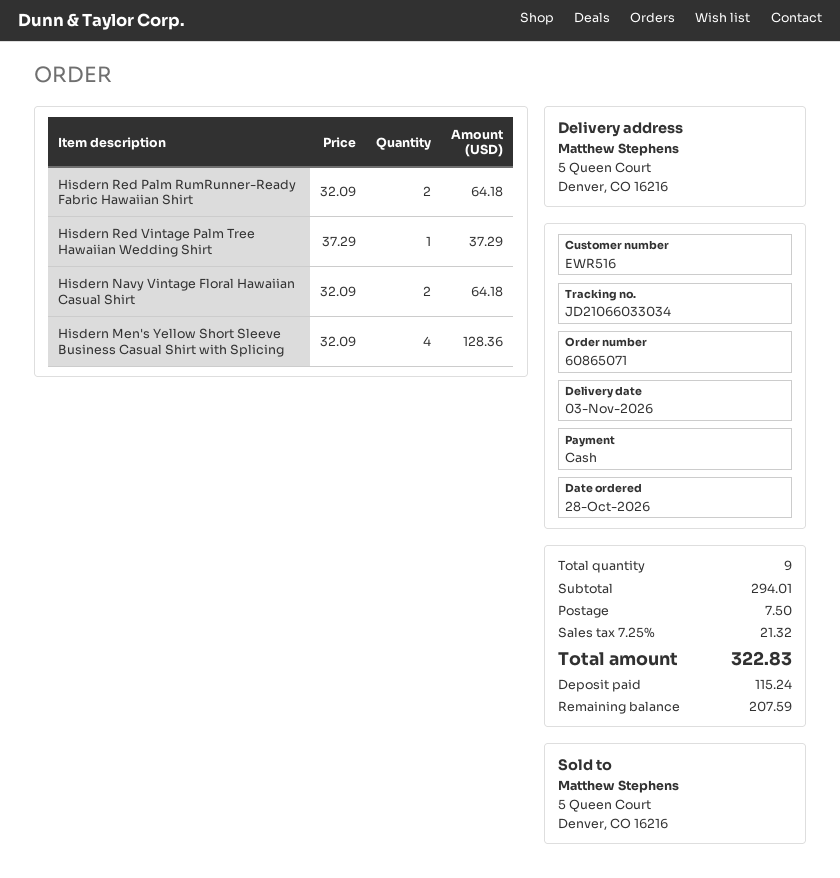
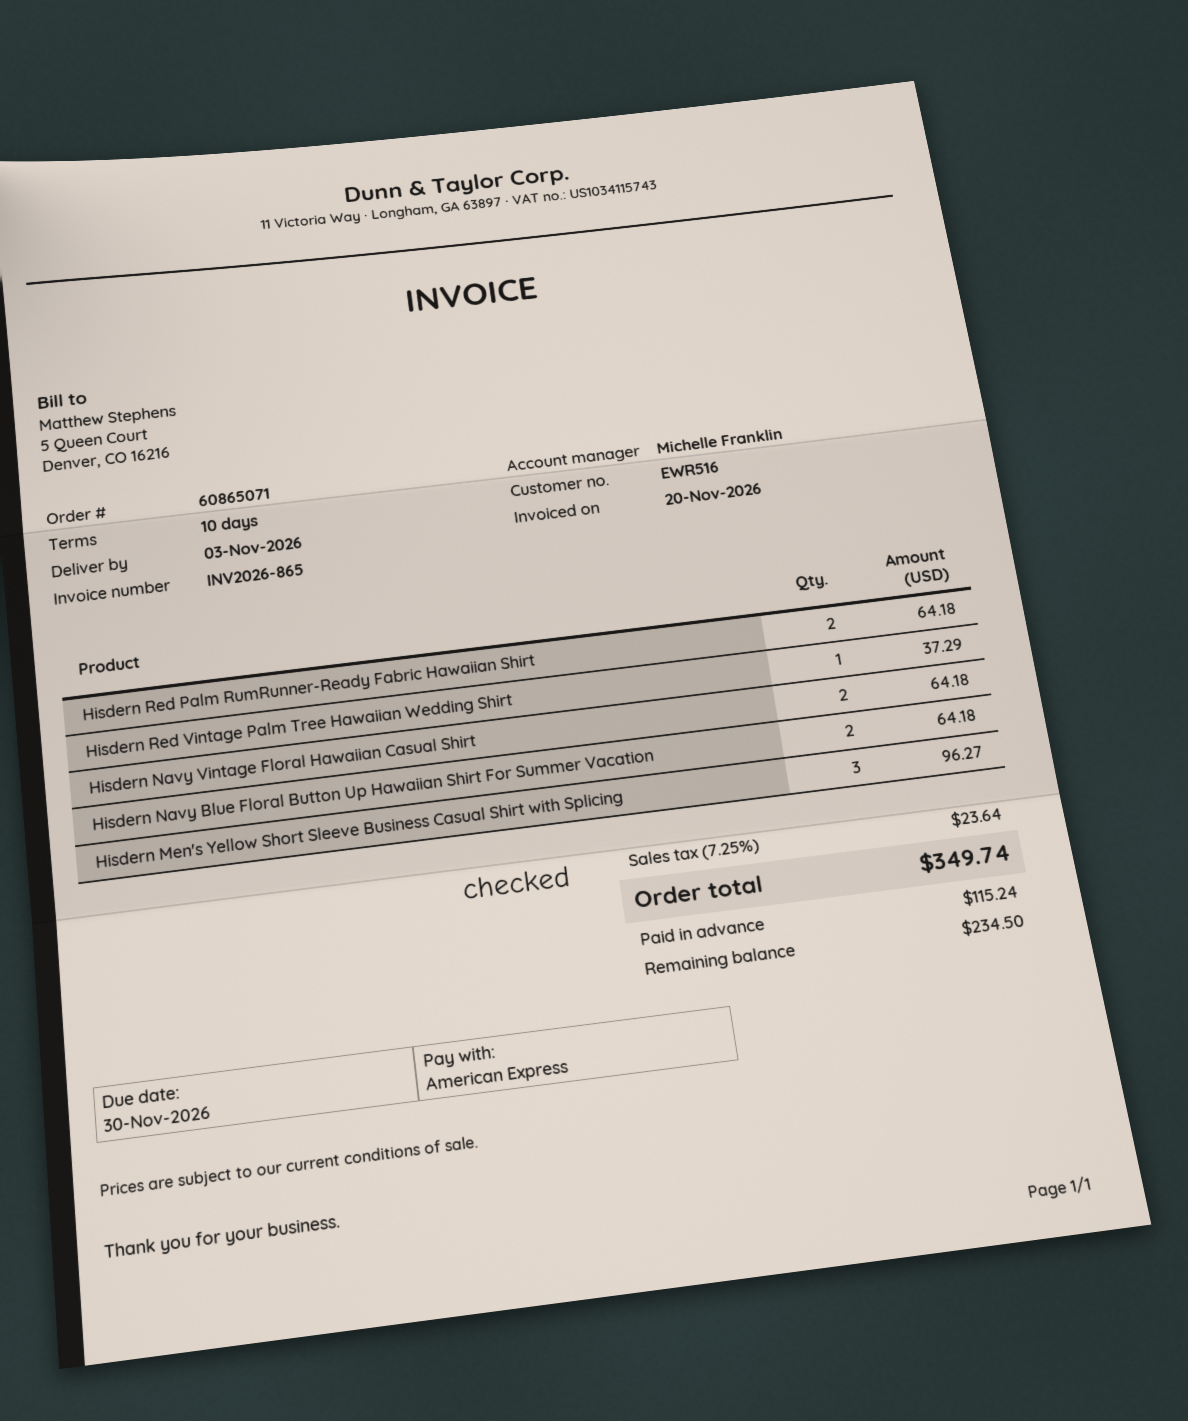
payment method: cash -> American Express
Hisdern Men's Yellow Short Sleeve Business Casual Shirt with Splicing: 4 for 128.36 -> 3 for 96.27
Hisdern Navy Blue Floral Button Up Hawaiian Shirt For Summer Vacation: none -> 2 for 64.18
shipping: 7.50 -> none
tax: 7.25% = 21.32 -> 7.25% = 23.64
total: 322.83 -> 349.74
balance: 207.59 -> 234.50

